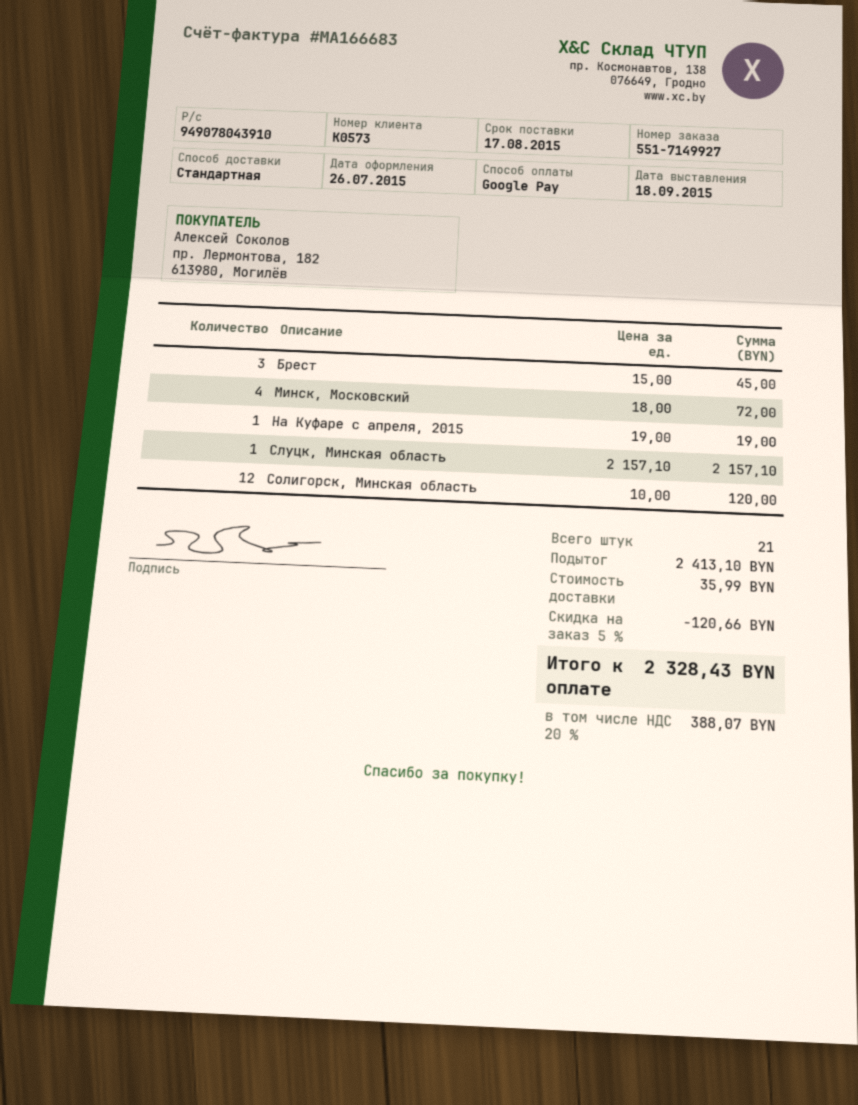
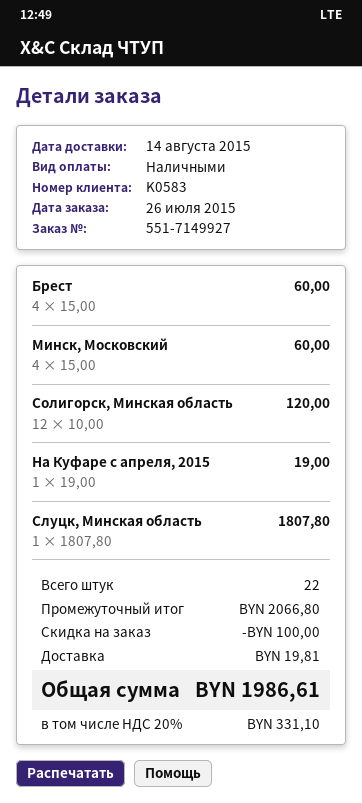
delivery date: 2015-08-17 -> 2015-08-14
customer number: K0573 -> K0583
payment method: Google Pay -> cash
Брест: 3 x 15.00 = 45.00 -> 4 x 15.00 = 60.00
Минск, Московский: 4 x 18.00 = 72.00 -> 4 x 15.00 = 60.00
Слуцк, Минская область: 1 x 2157.10 = 2157.10 -> 1 x 1807.80 = 1807.80
total quantity: 21 -> 22
subtotal: 2413.10 -> 2066.80
discount: 120.66 -> 100.00
shipping: 35.99 -> 19.81
tax: 20% = 388.07 -> 20% = 331.10
total: 2328.43 -> 1986.61

